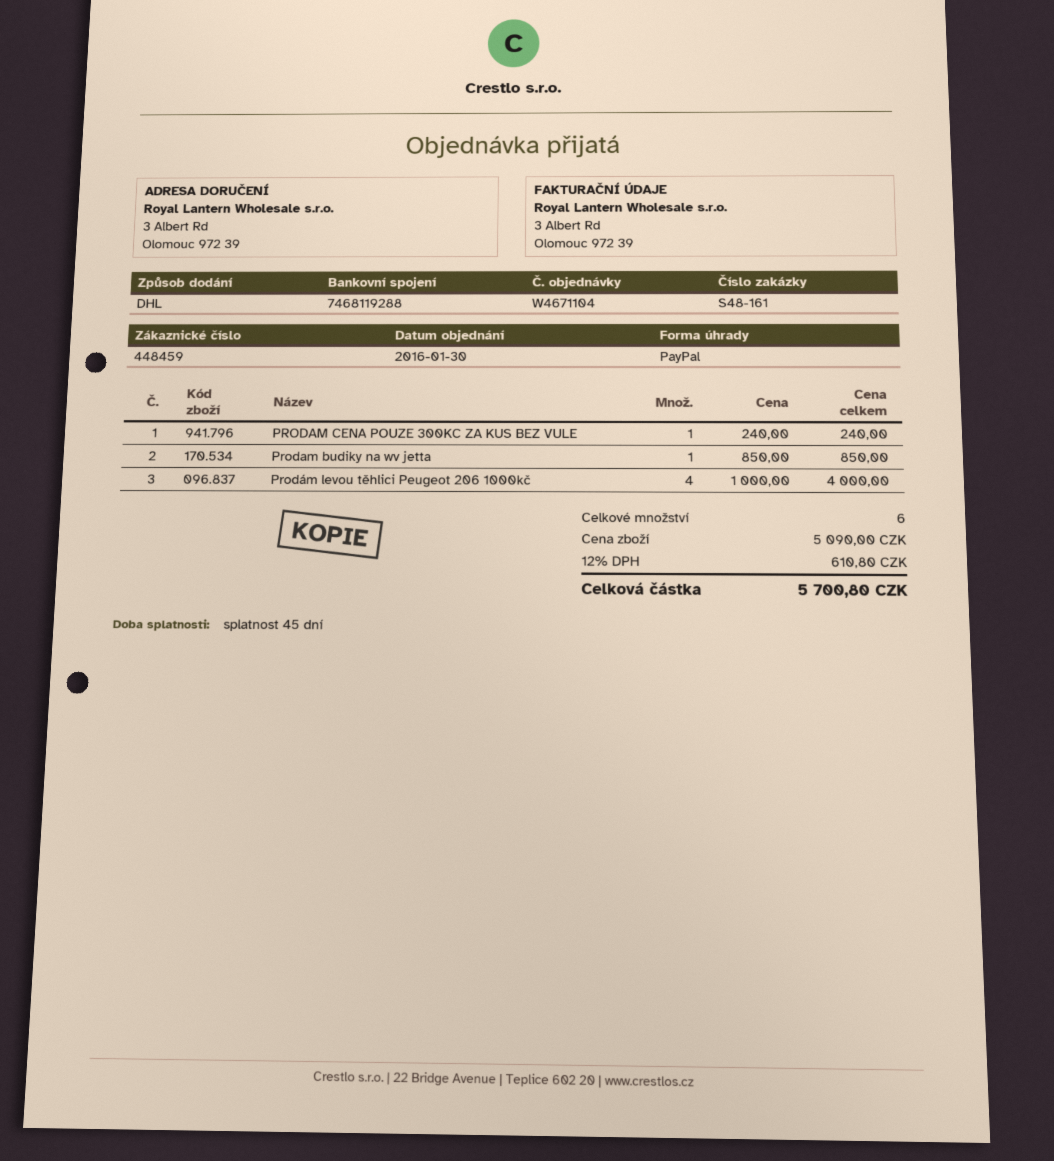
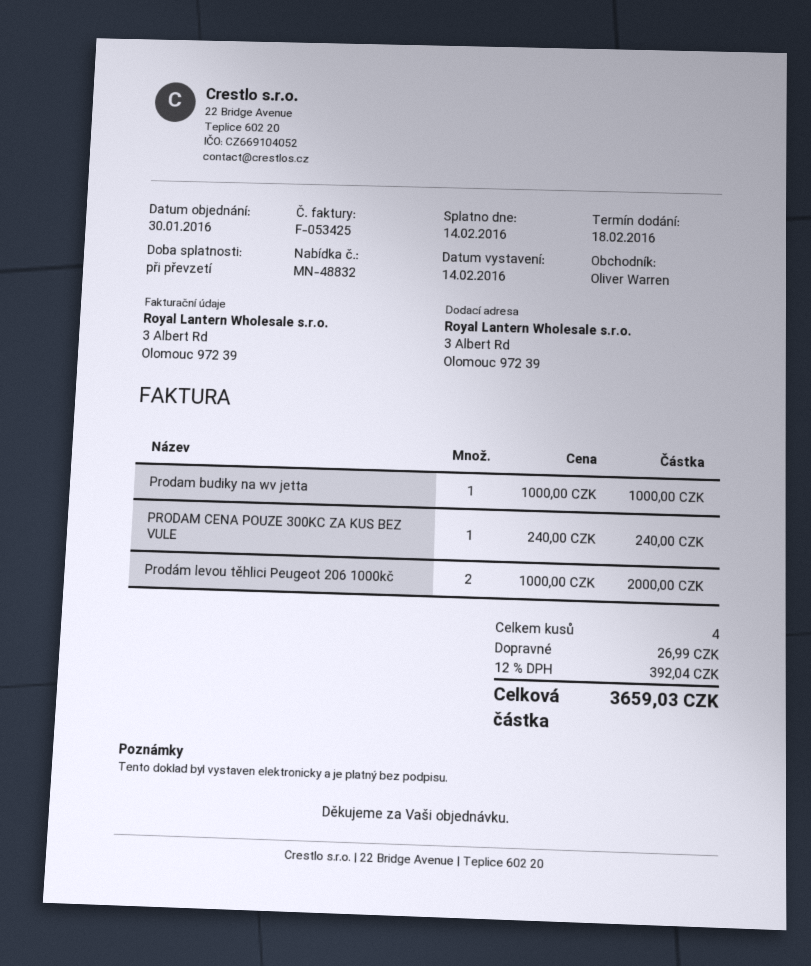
payment terms: 45 days -> on receipt
Prodam budiky na wv jetta: 1 x 850.00 = 850.00 -> 1 x 1000.00 = 1000.00
Prodám levou těhlici Peugeot 206 1000kč: 4 x 1000.00 = 4000.00 -> 2 x 1000.00 = 2000.00
total quantity: 6 -> 4
shipping: none -> 26.99
tax: 12% = 610.80 -> 12% = 392.04
total: 5700.80 -> 3659.03

